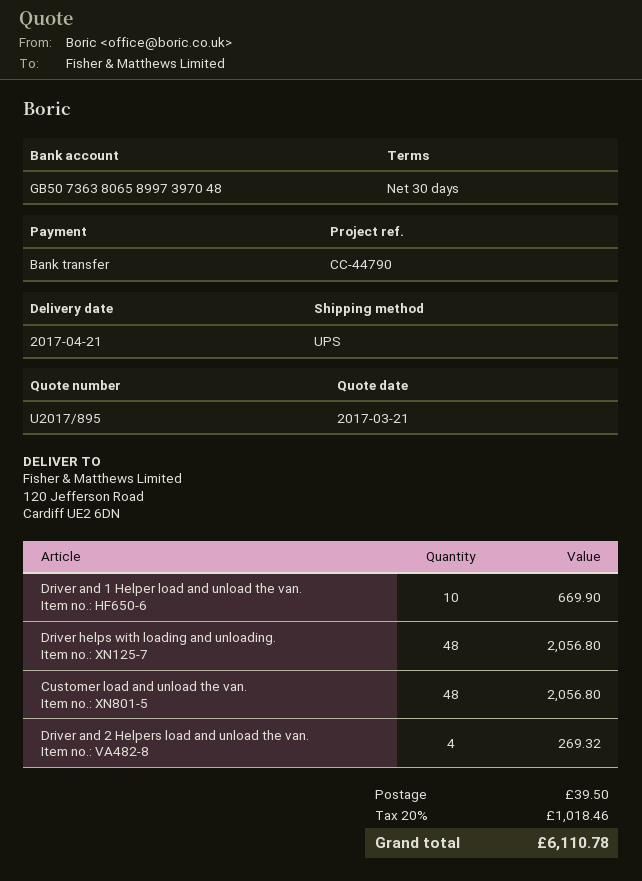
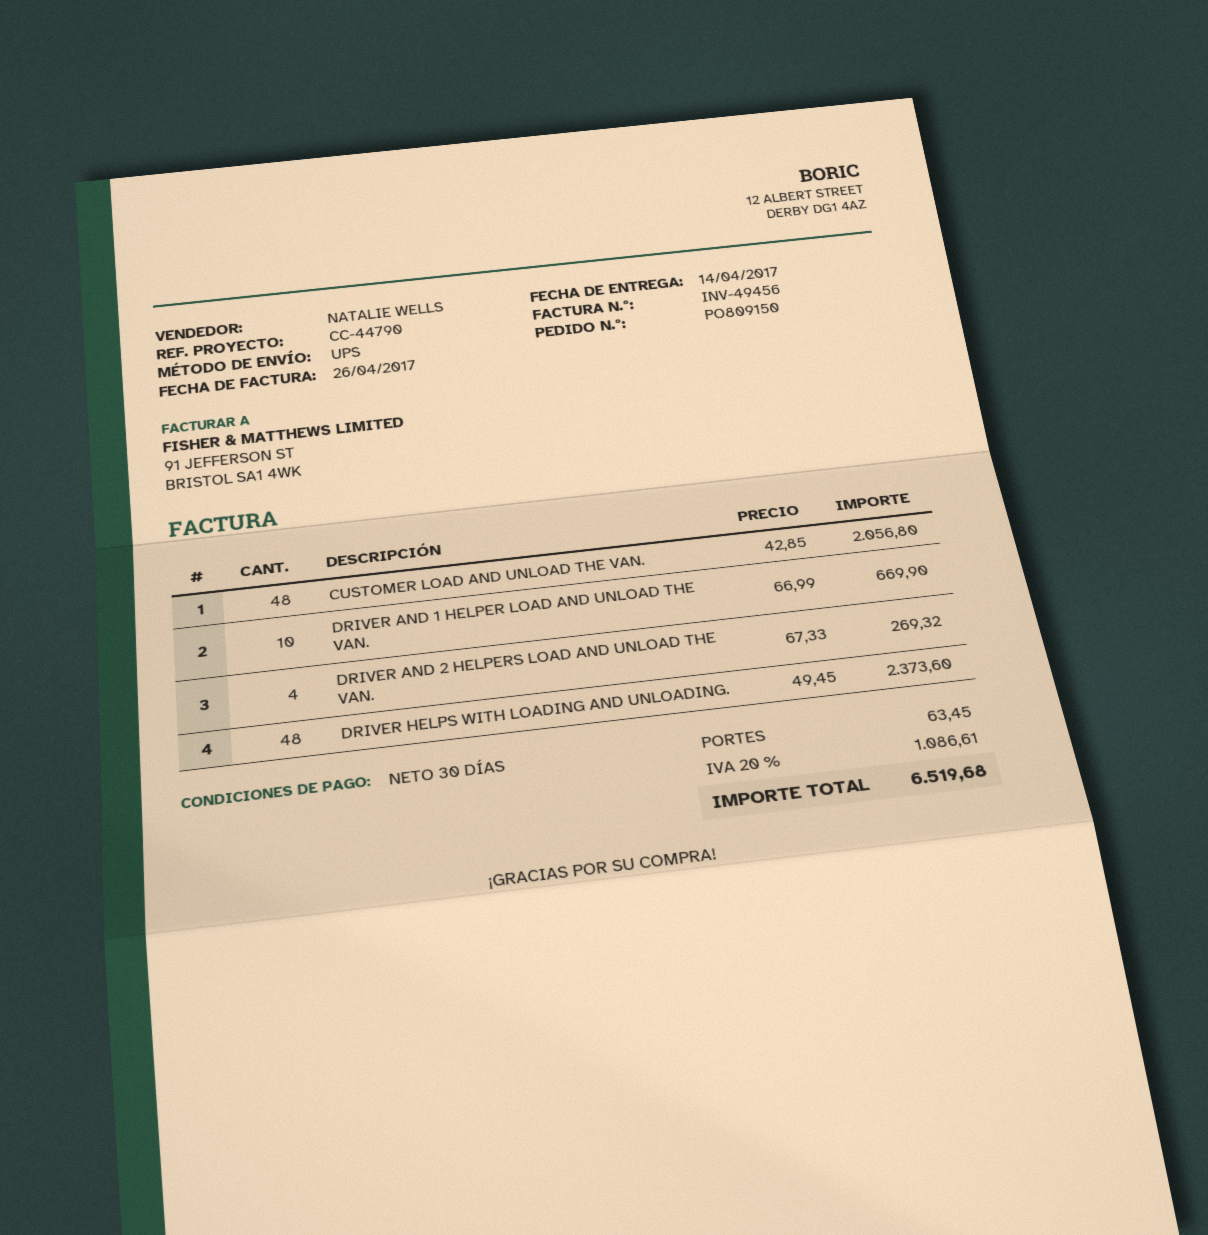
delivery date: 2017-04-21 -> 2017-04-14
Driver helps with loading and unloading.: 48 for 2056.80 -> 48 for 2373.60
shipping: 39.50 -> 63.45
tax: 20% = 1018.46 -> 20% = 1086.61
total: 6110.78 -> 6519.68

